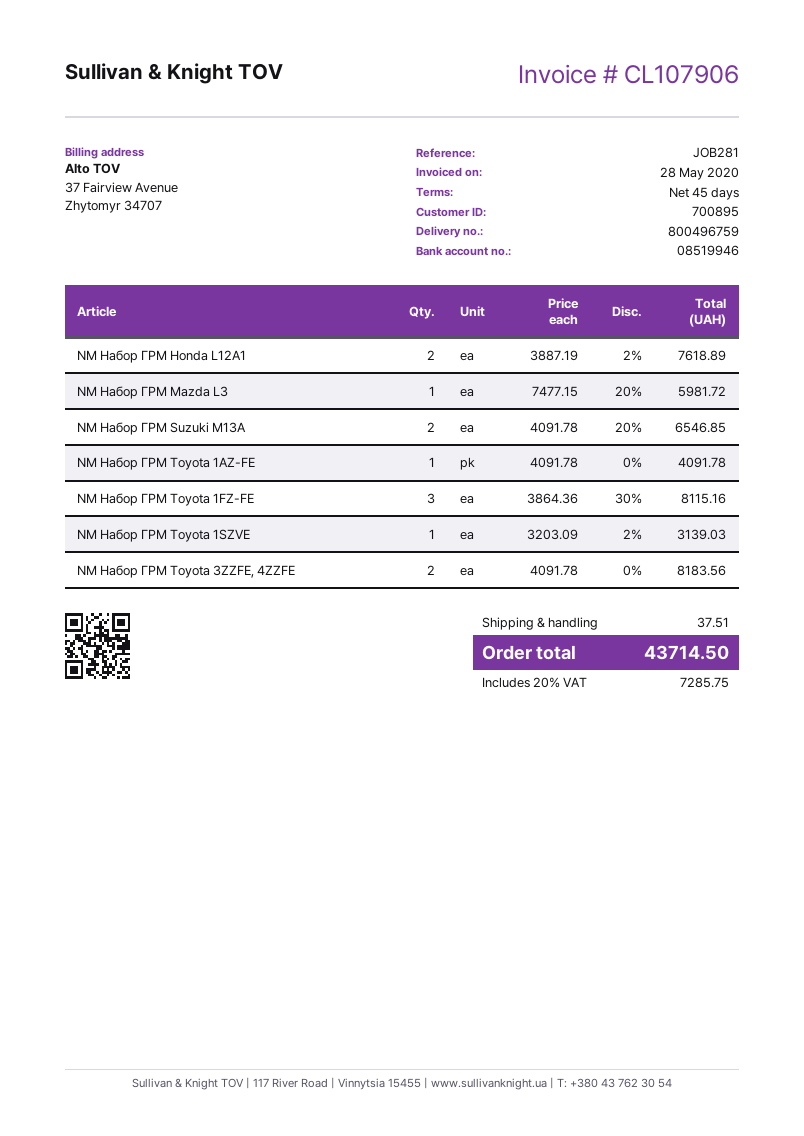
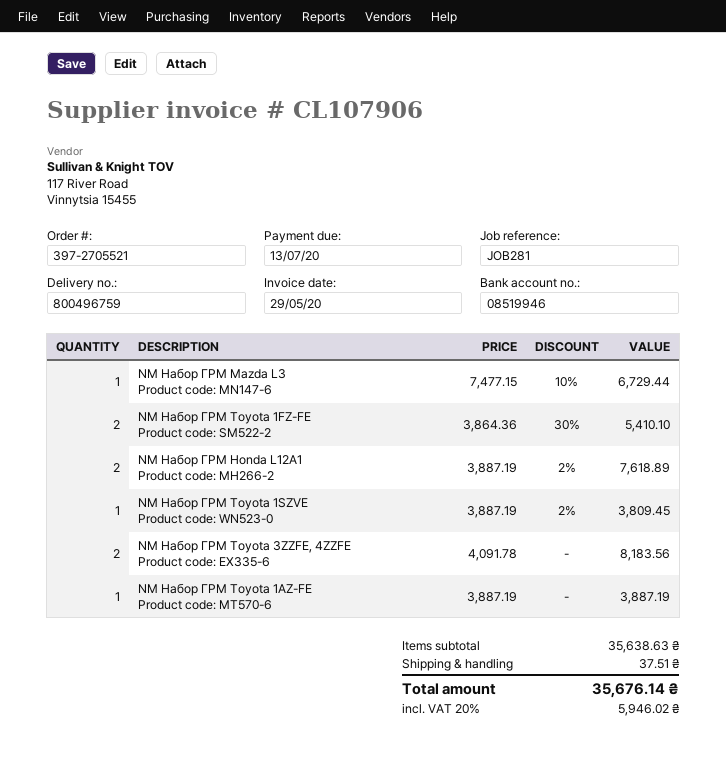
invoice date: 2020-05-28 -> 2020-05-29
NM Набор ГРМ Mazda L3: 1 x 7477.15 - 20% = 5981.72 -> 1 x 7477.15 - 10% = 6729.44
NM Набор ГРМ Suzuki M13A: 2 x 4091.78 - 20% = 6546.85 -> none
NM Набор ГРМ Toyota 1AZ-FE: 1 x 4091.78 = 4091.78 -> 1 x 3887.19 = 3887.19
NM Набор ГРМ Toyota 1FZ-FE: 3 x 3864.36 - 30% = 8115.16 -> 2 x 3864.36 - 30% = 5410.10
NM Набор ГРМ Toyota 1SZVE: 1 x 3203.09 - 2% = 3139.03 -> 1 x 3887.19 - 2% = 3809.45
tax: 20% = 7285.75 -> 20% = 5946.02
total: 43714.50 -> 35676.14

